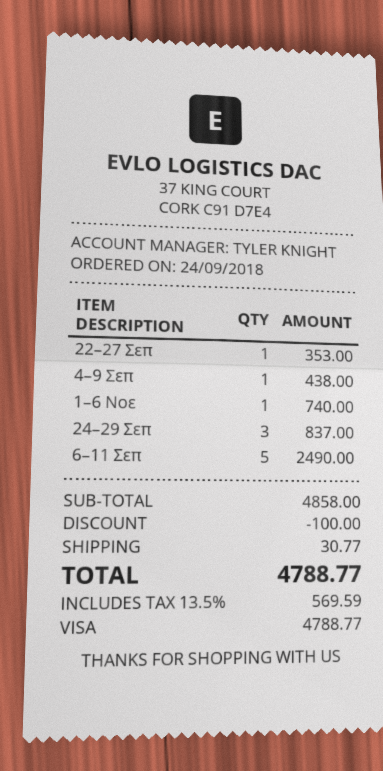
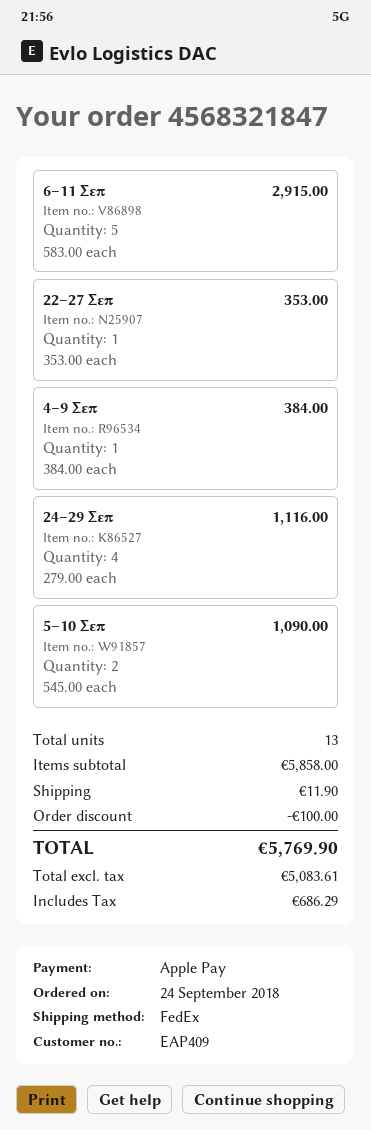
payment method: Visa -> Apple Pay
4–9 Σεπ: 1 for 438.00 -> 1 for 384.00
1–6 Νοε: 1 for 740.00 -> none
24–29 Σεπ: 3 for 837.00 -> 4 for 1116.00
6–11 Σεπ: 5 for 2490.00 -> 5 for 2915.00
5–10 Σεπ: none -> 2 for 1090.00
subtotal: 4858.00 -> 5858.00
shipping: 30.77 -> 11.90
tax: 569.59 -> 686.29
total: 4788.77 -> 5769.90

